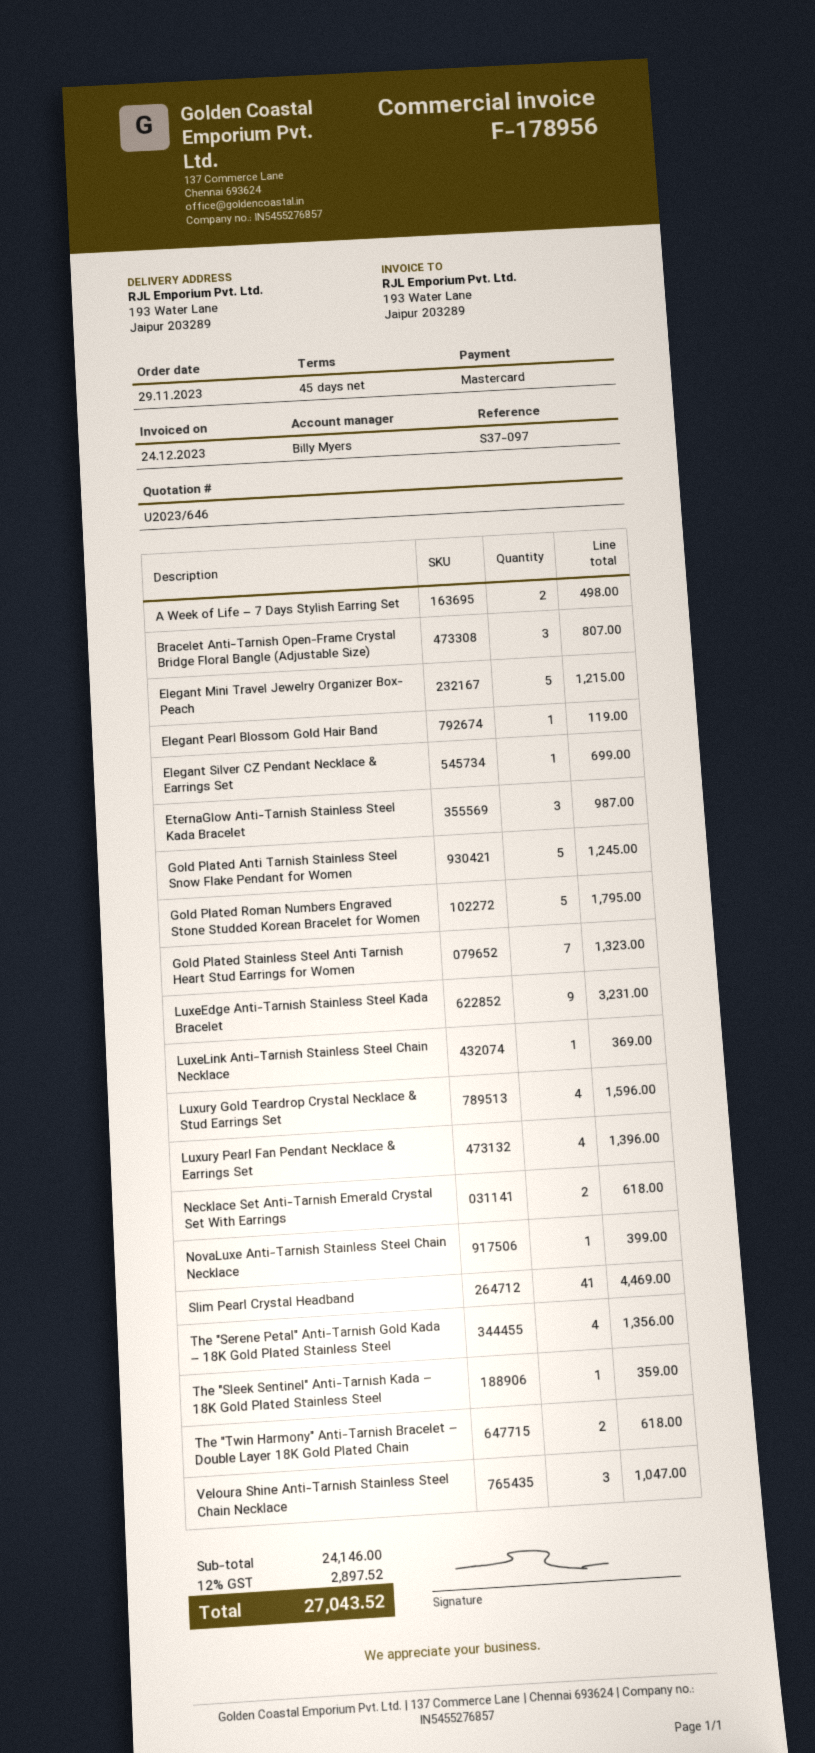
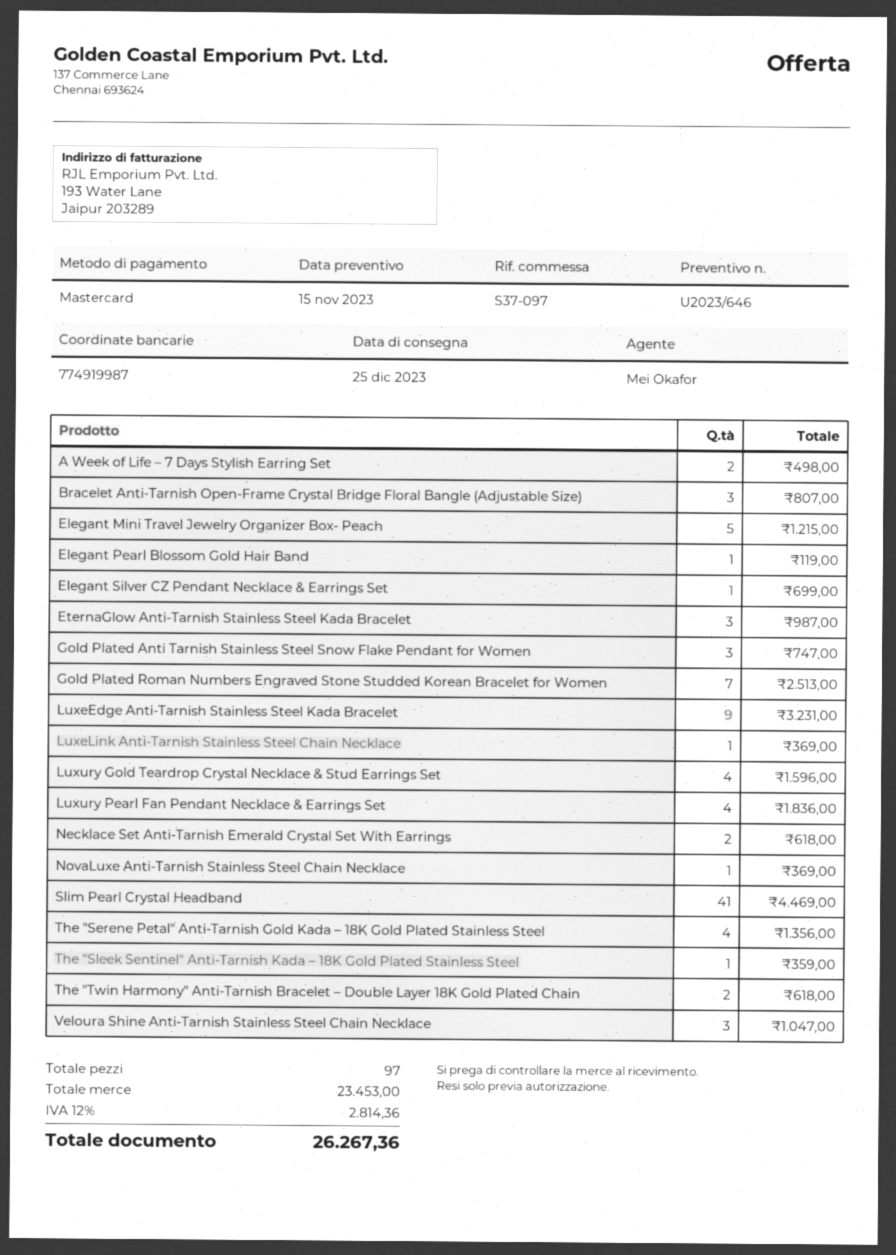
sales rep: Billy Myers -> Mei Okafor
Gold Plated Anti Tarnish Stainless Steel Snow Flake Pendant for Women: 5 for 1245.00 -> 3 for 747.00
Gold Plated Roman Numbers Engraved Stone Studded Korean Bracelet for Women: 5 for 1795.00 -> 7 for 2513.00
Gold Plated Stainless Steel Anti Tarnish Heart Stud Earrings for Women: 7 for 1323.00 -> none
Luxury Pearl Fan Pendant Necklace & Earrings Set: 4 for 1396.00 -> 4 for 1836.00
NovaLuxe Anti-Tarnish Stainless Steel Chain Necklace: 1 for 399.00 -> 1 for 369.00
subtotal: 24146.00 -> 23453.00
tax: 12% = 2897.52 -> 12% = 2814.36
total: 27043.52 -> 26267.36

